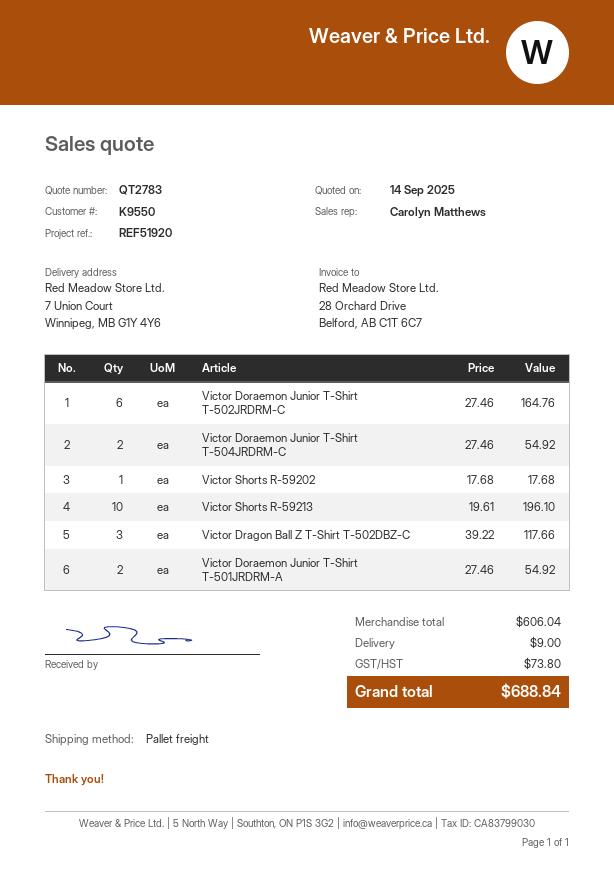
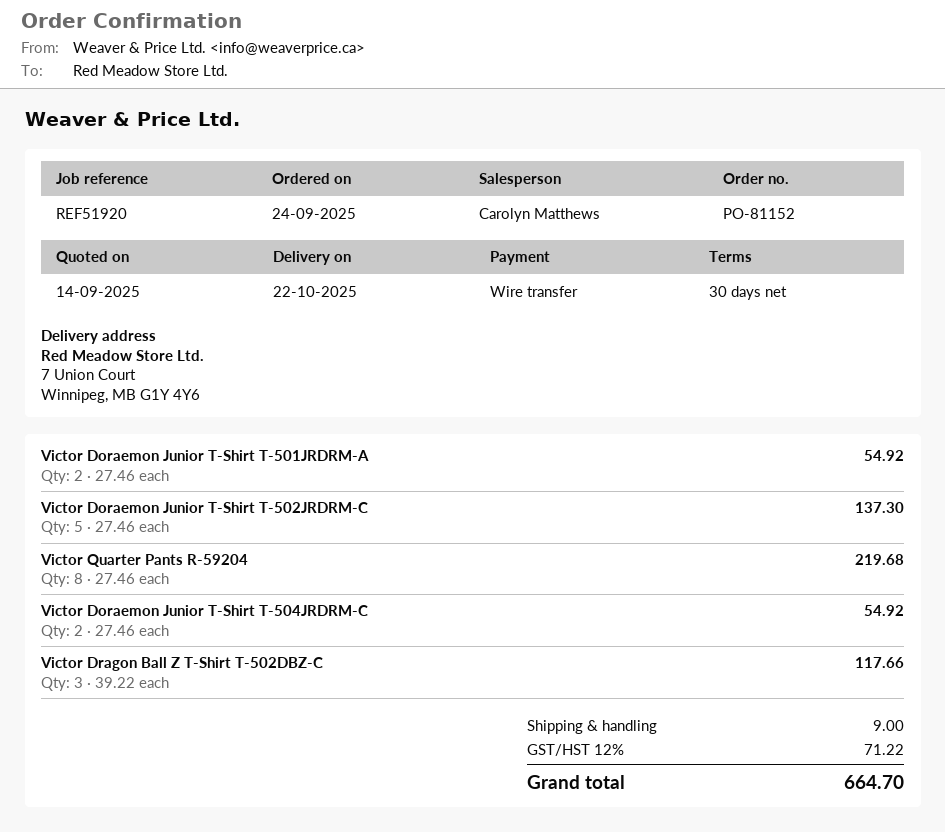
Victor Doraemon Junior T-Shirt T-502JRDRM-C: 6 x 27.46 = 164.76 -> 5 x 27.46 = 137.30
Victor Shorts R-59202: 1 x 17.68 = 17.68 -> none
Victor Shorts R-59213: 10 x 19.61 = 196.10 -> none
Victor Quarter Pants R-59204: none -> 8 x 27.46 = 219.68
tax: 73.80 -> 71.22
total: 688.84 -> 664.70

